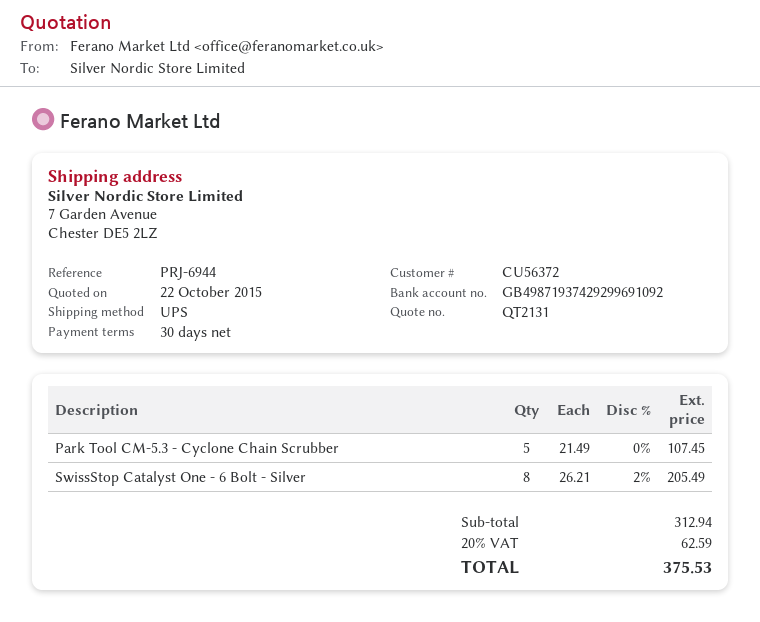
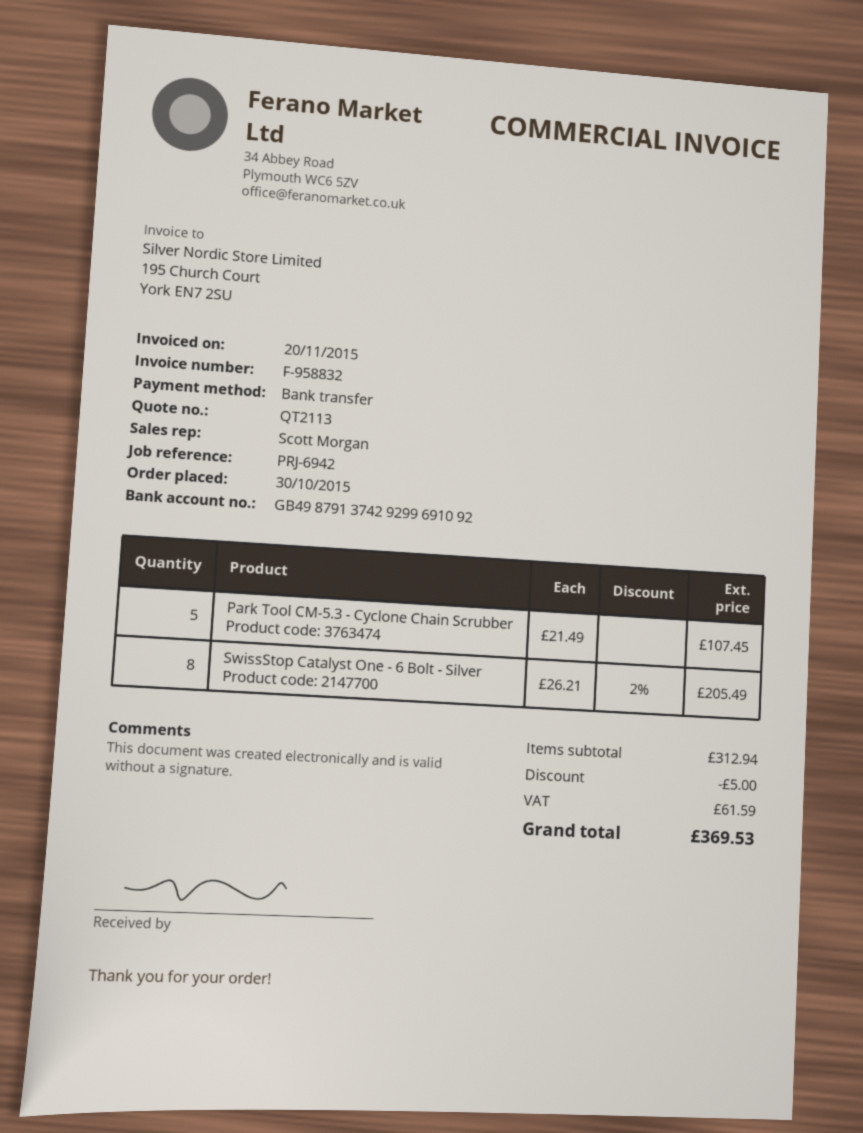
quote number: QT2131 -> QT2113
reference: PRJ-6944 -> PRJ-6942
bank account: GB49871937429299691092 -> GB49879137429299691092
discount: none -> 5.00
tax: 62.59 -> 61.59
total: 375.53 -> 369.53

